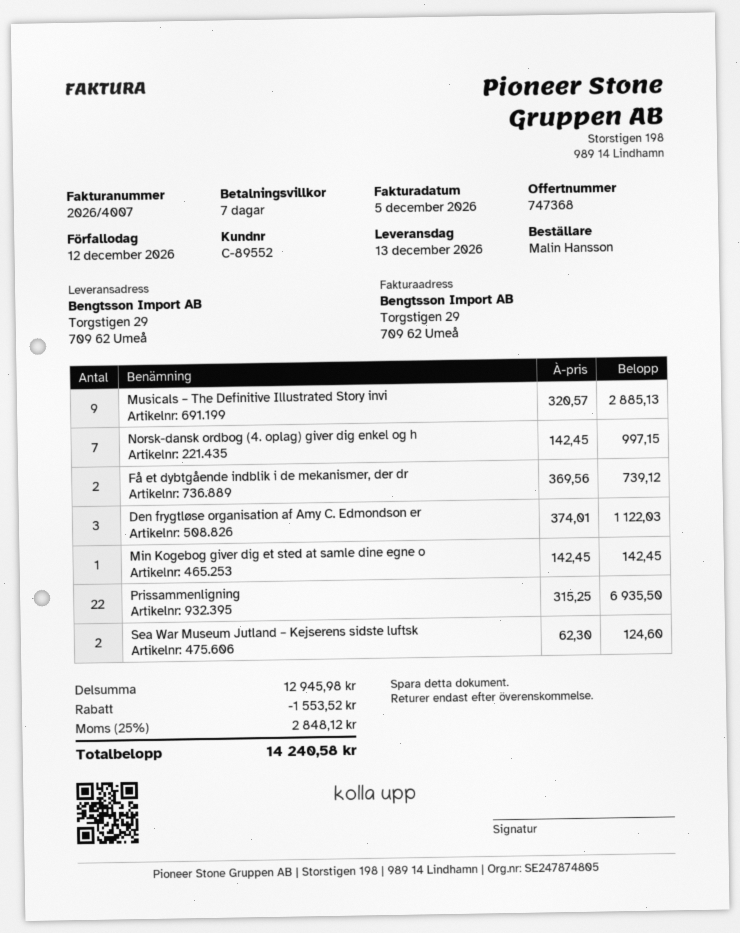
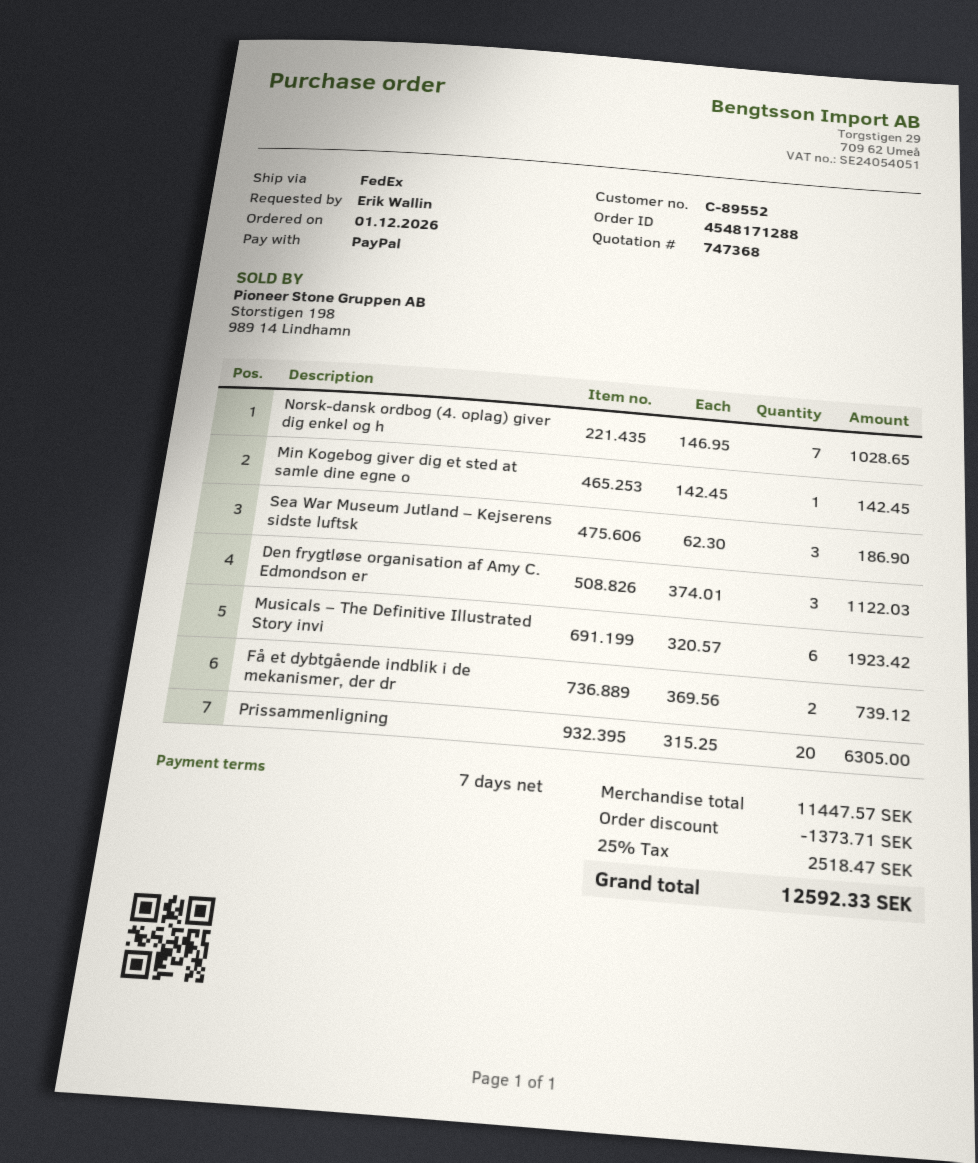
ordered by: Malin Hansson -> Erik Wallin
Musicals – The Definitive Illustrated Story invi: 9 x 320.57 = 2885.13 -> 6 x 320.57 = 1923.42
Norsk-dansk ordbog (4. oplag) giver dig enkel og h: 7 x 142.45 = 997.15 -> 7 x 146.95 = 1028.65
Prissammenligning: 22 x 315.25 = 6935.50 -> 20 x 315.25 = 6305.00
Sea War Museum Jutland – Kejserens sidste luftsk: 2 x 62.30 = 124.60 -> 3 x 62.30 = 186.90
subtotal: 12945.98 -> 11447.57
discount: 1553.52 -> 1373.71
tax: 25% = 2848.12 -> 25% = 2518.47
total: 14240.58 -> 12592.33

